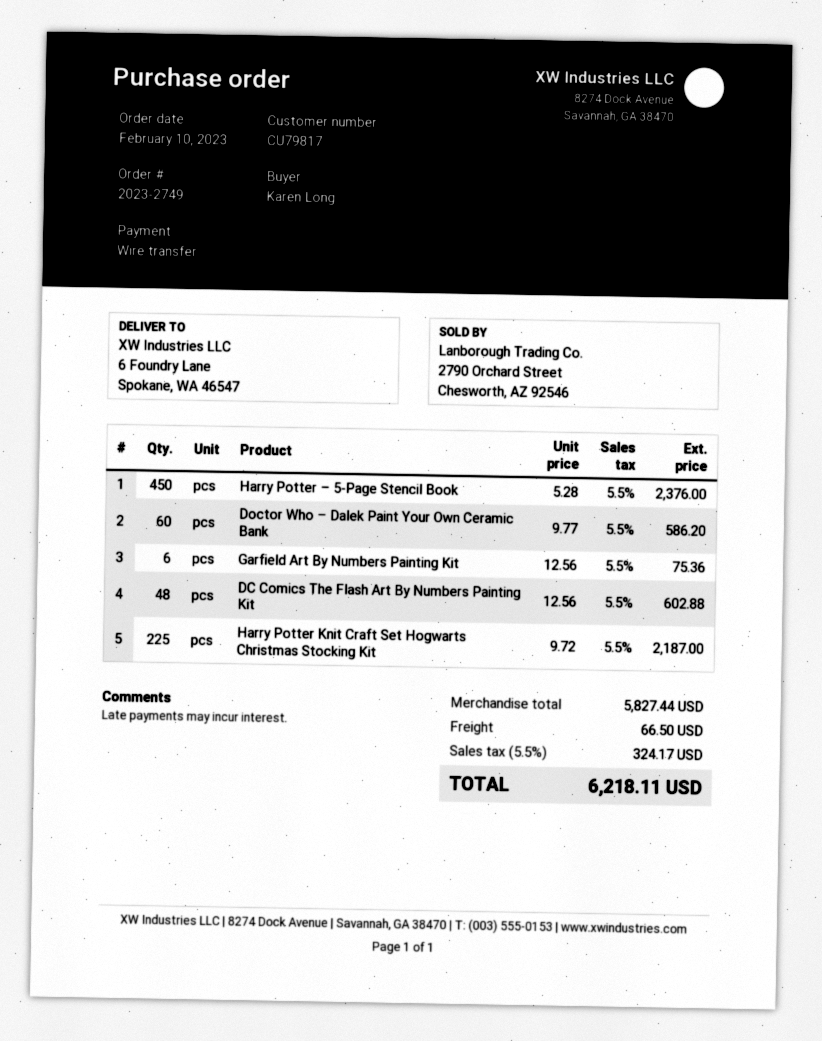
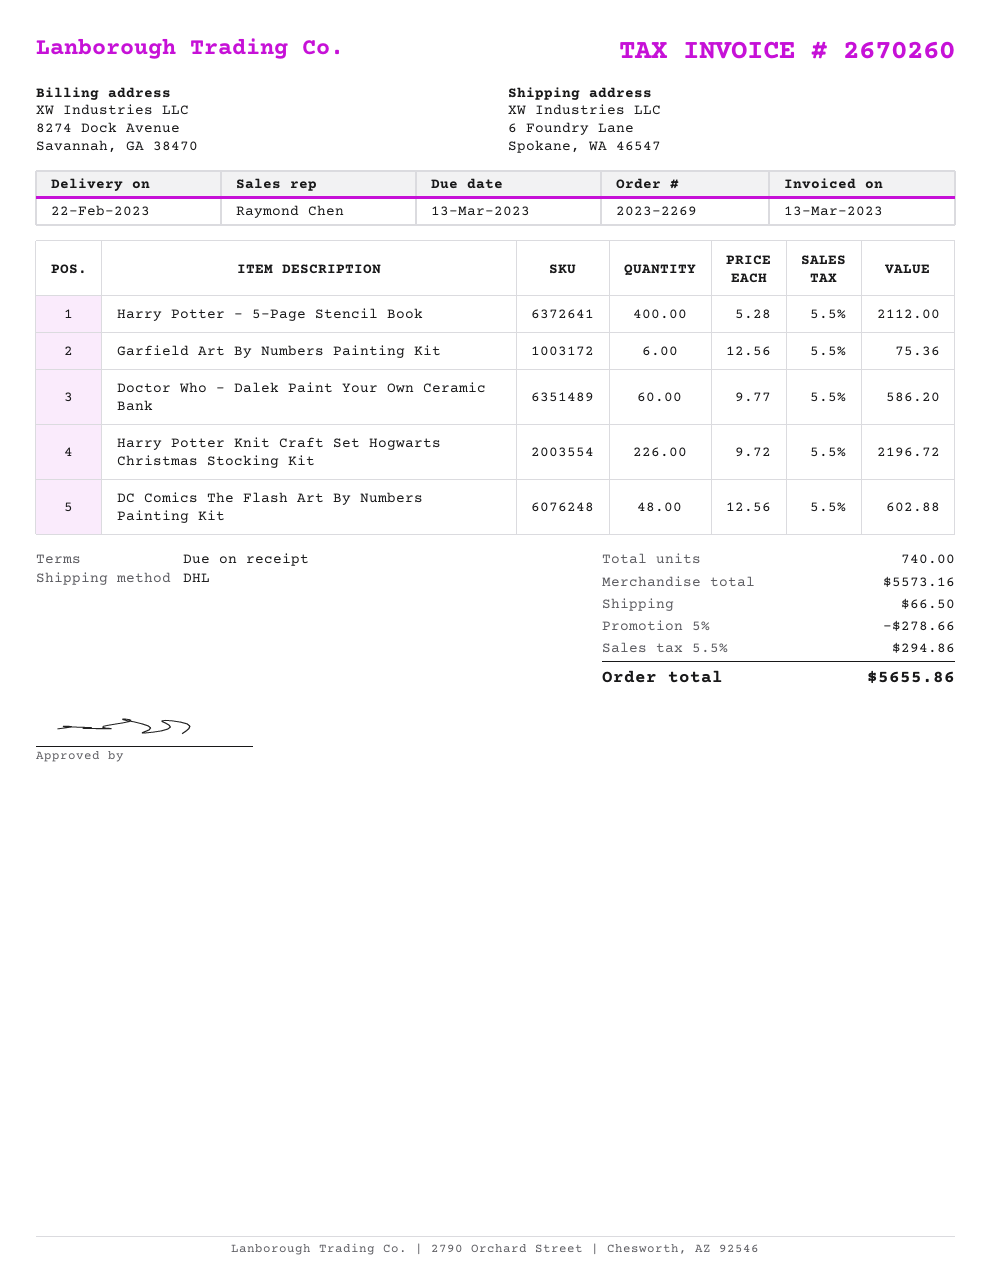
order number: 2023-2749 -> 2023-2269
Harry Potter – 5-Page Stencil Book: 450 x 5.28 = 2376.00 -> 400 x 5.28 = 2112.00
Harry Potter Knit Craft Set Hogwarts Christmas Stocking Kit: 225 x 9.72 = 2187.00 -> 226 x 9.72 = 2196.72
subtotal: 5827.44 -> 5573.16
discount: none -> 5% = 278.66
tax: 5.5% = 324.17 -> 5.5% = 294.86
total: 6218.11 -> 5655.86

